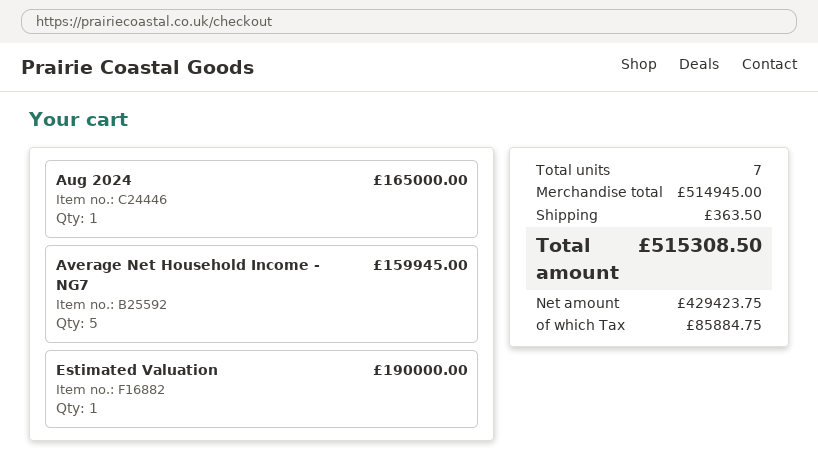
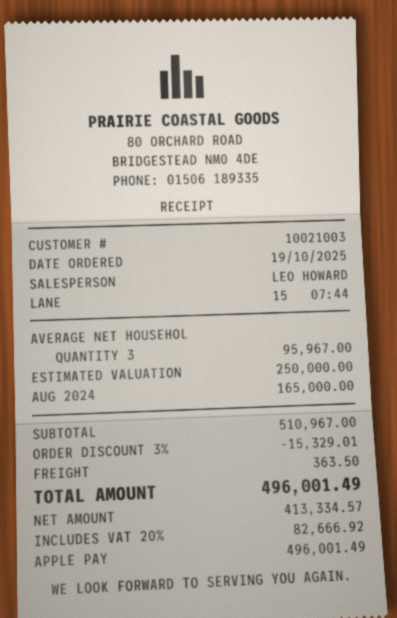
Average Net Household Income - NG7: 5 for 159945.00 -> 3 for 95967.00
Estimated Valuation: 1 for 190000.00 -> 1 for 250000.00
subtotal: 514945.00 -> 510967.00
discount: none -> 3% = 15329.01
net: 429423.75 -> 413334.57
tax: 85884.75 -> 82666.92
total: 515308.50 -> 496001.49

